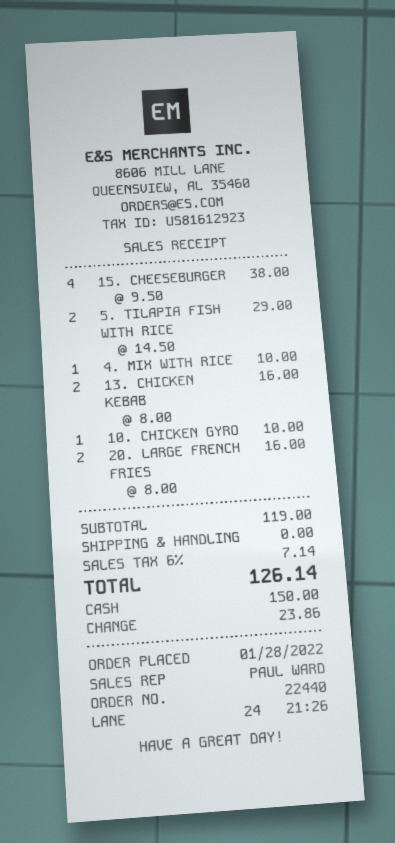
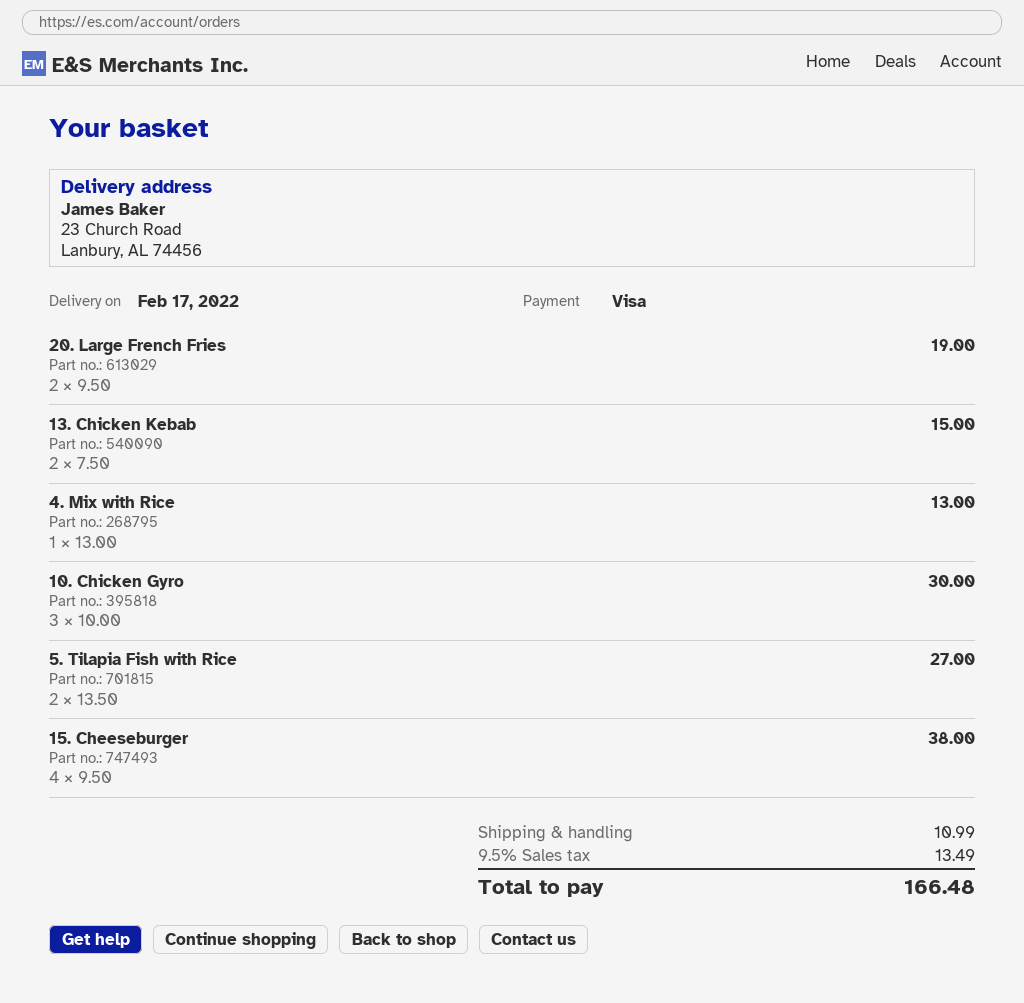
payment method: cash -> Visa
5. TILAPIA FISH WITH RICE: 2 x 14.50 = 29.00 -> 2 x 13.50 = 27.00
4. MIX WITH RICE: 1 x 10.00 = 10.00 -> 1 x 13.00 = 13.00
13. CHICKEN KEBAB: 2 x 8.00 = 16.00 -> 2 x 7.50 = 15.00
10. CHICKEN GYRO: 1 x 10.00 = 10.00 -> 3 x 10.00 = 30.00
20. LARGE FRENCH FRIES: 2 x 8.00 = 16.00 -> 2 x 9.50 = 19.00
shipping: 0.00 -> 10.99
tax: 6% = 7.14 -> 9.5% = 13.49
total: 126.14 -> 166.48

